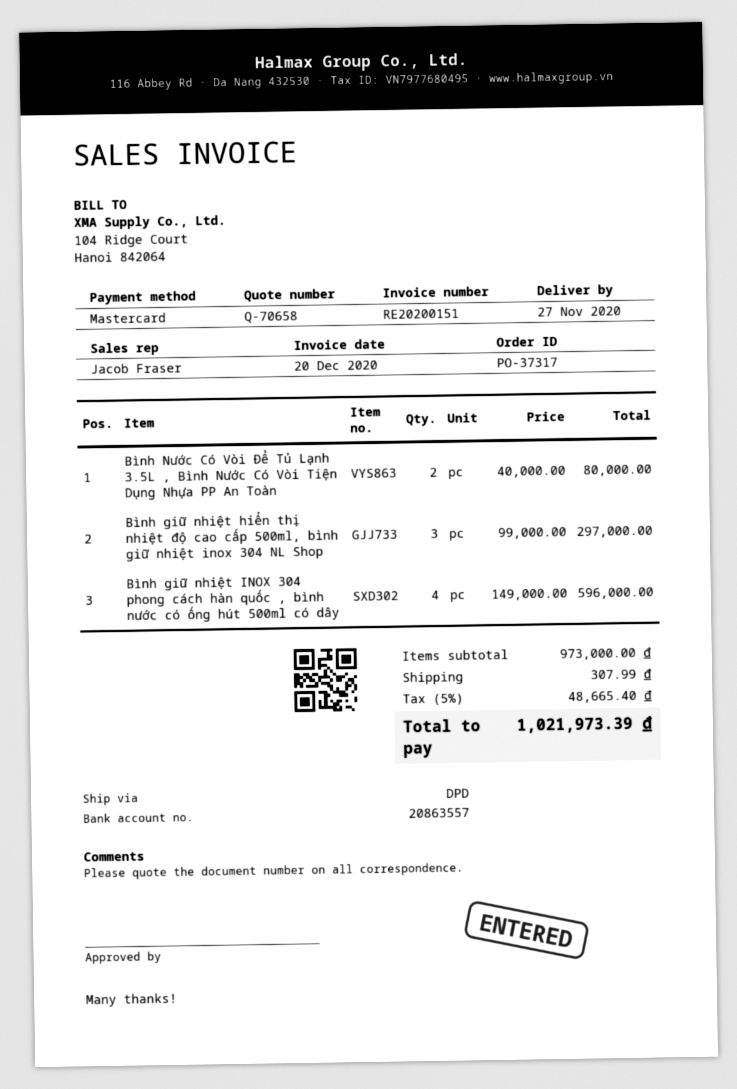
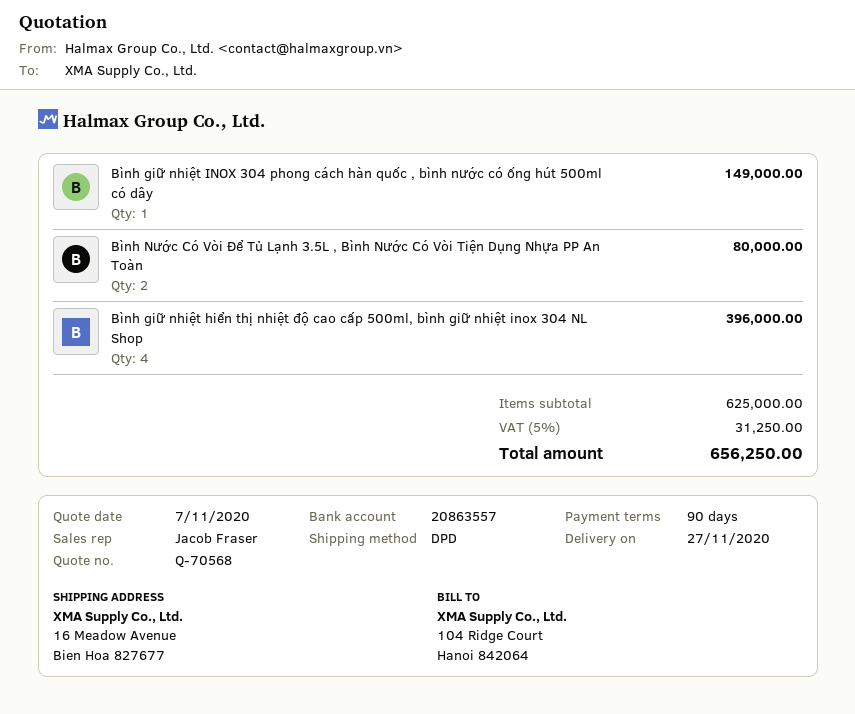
quote number: Q-70658 -> Q-70568
Bình giữ nhiệt hiển thị nhiệt độ cao cấp 500ml, bình giữ nhiệt inox 304 NL Shop: 3 for 297000.00 -> 4 for 396000.00
Bình giữ nhiệt INOX 304 phong cách hàn quốc , bình nước có ống hút 500ml có dây: 4 for 596000.00 -> 1 for 149000.00
subtotal: 973000.00 -> 625000.00
shipping: 307.99 -> none
tax: 5% = 48665.40 -> 5% = 31250.00
total: 1021973.39 -> 656250.00

